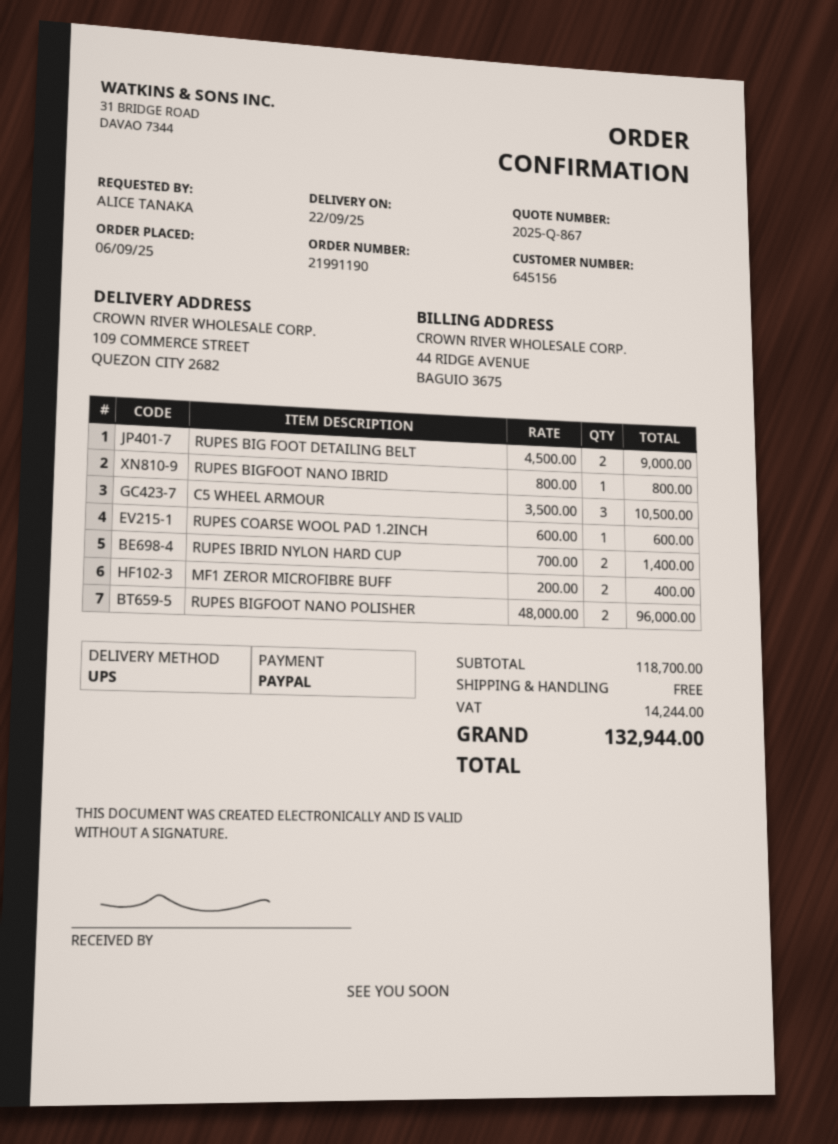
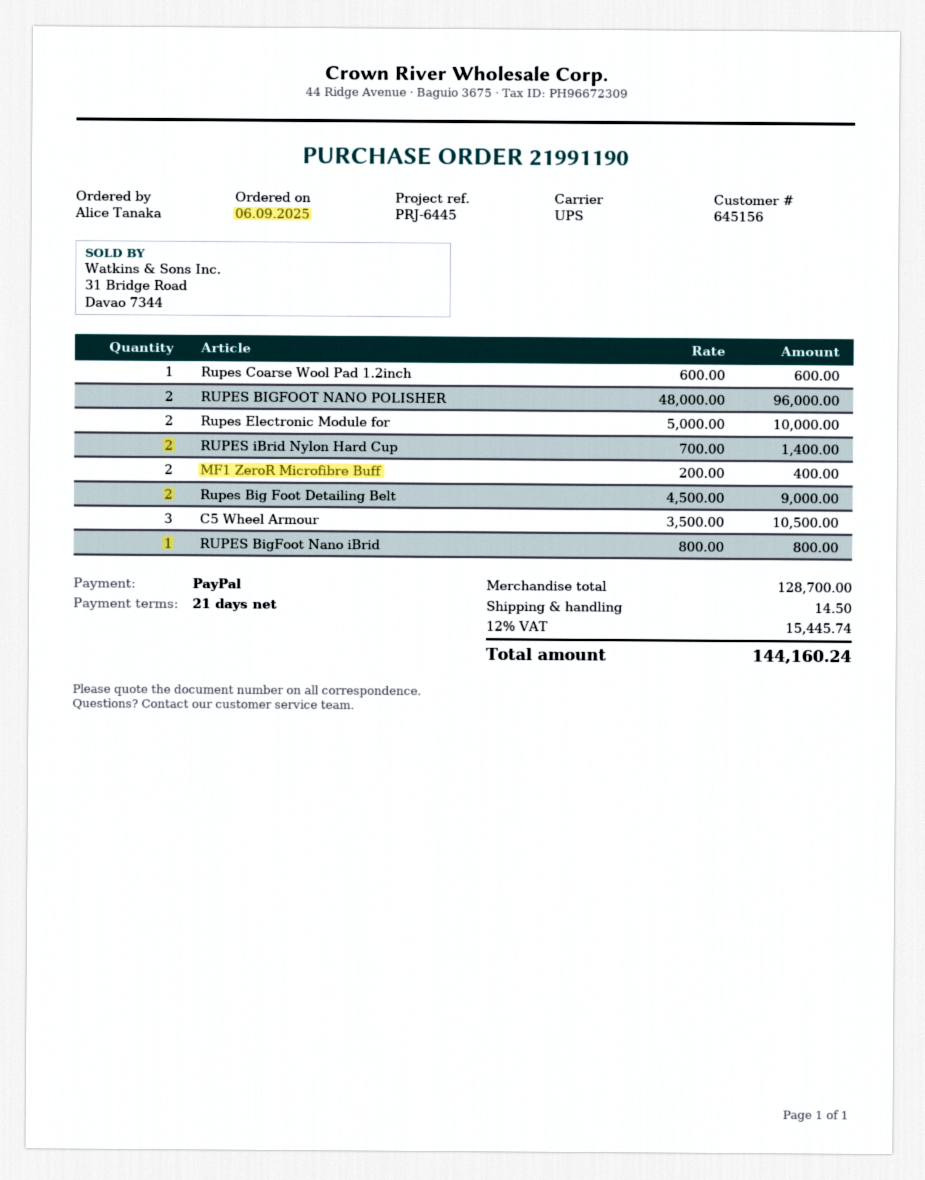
Rupes Electronic Module for: none -> 2 x 5000.00 = 10000.00
subtotal: 118700.00 -> 128700.00
shipping: 0.00 -> 14.50
tax: 14244.00 -> 15445.74
total: 132944.00 -> 144160.24

